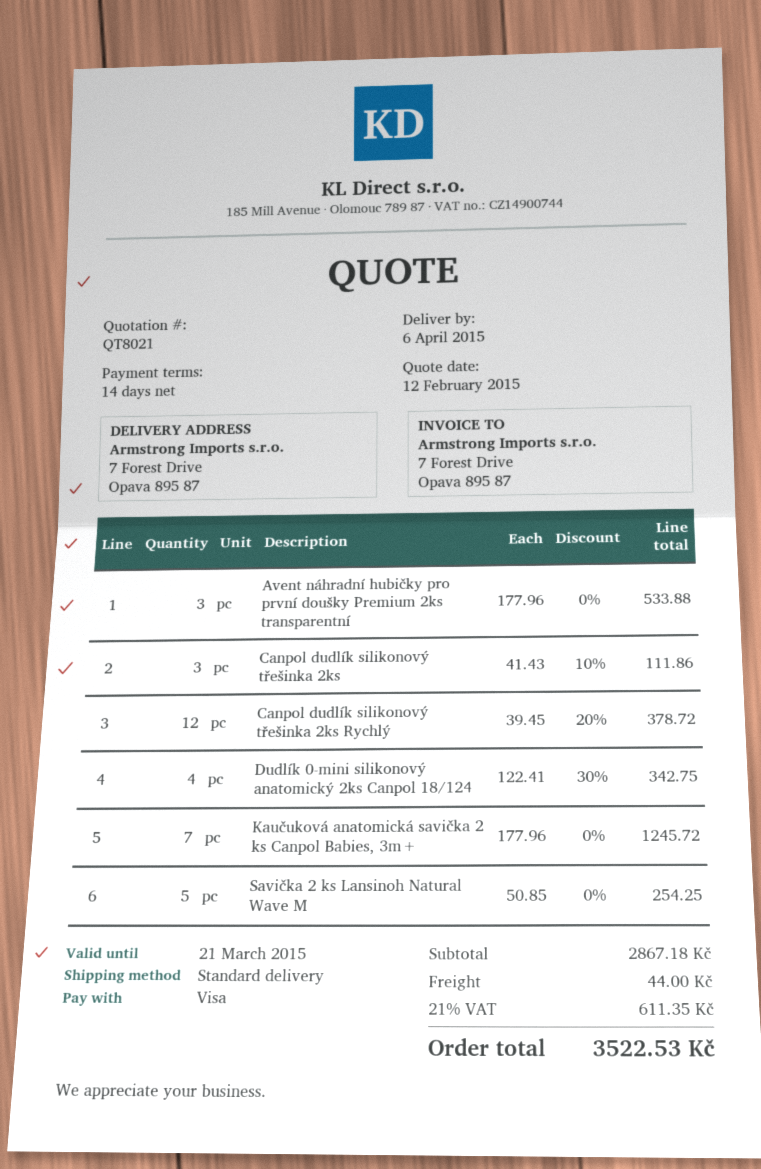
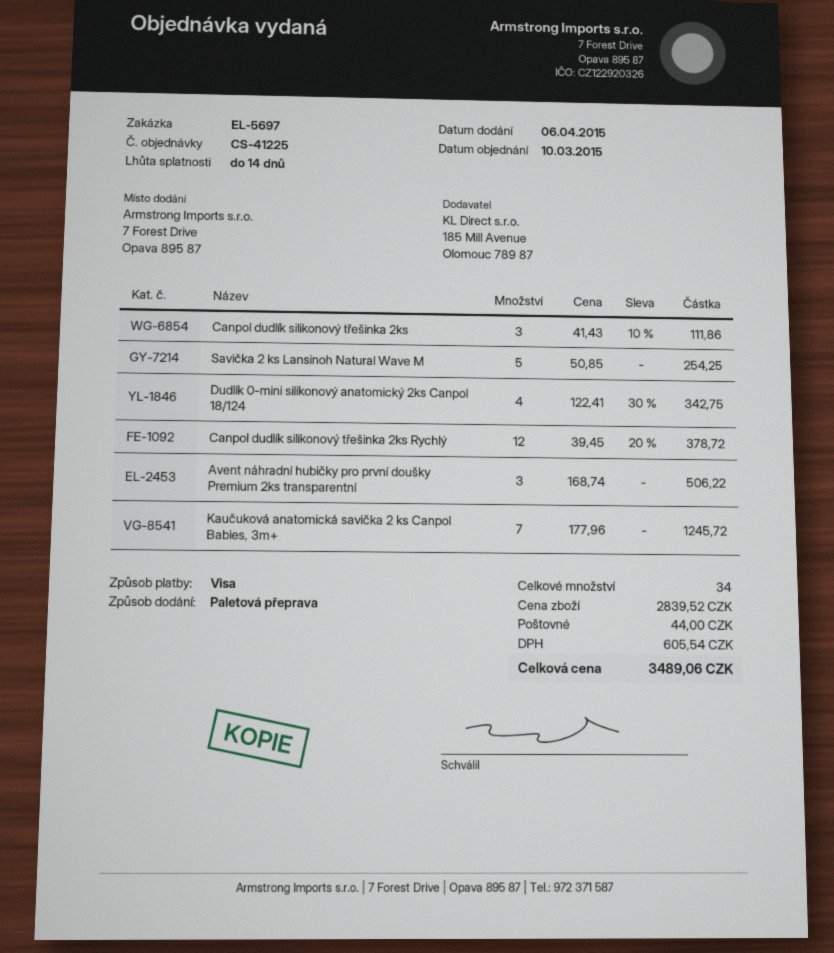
shipping method: standard -> pallet freight
Avent náhradní hubičky pro první doušky Premium 2ks transparentní: 3 x 177.96 = 533.88 -> 3 x 168.74 = 506.22
subtotal: 2867.18 -> 2839.52
tax: 611.35 -> 605.54
total: 3522.53 -> 3489.06

